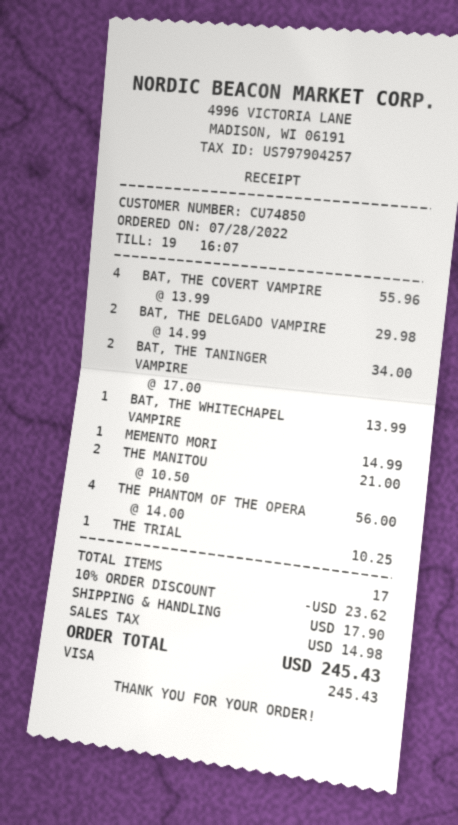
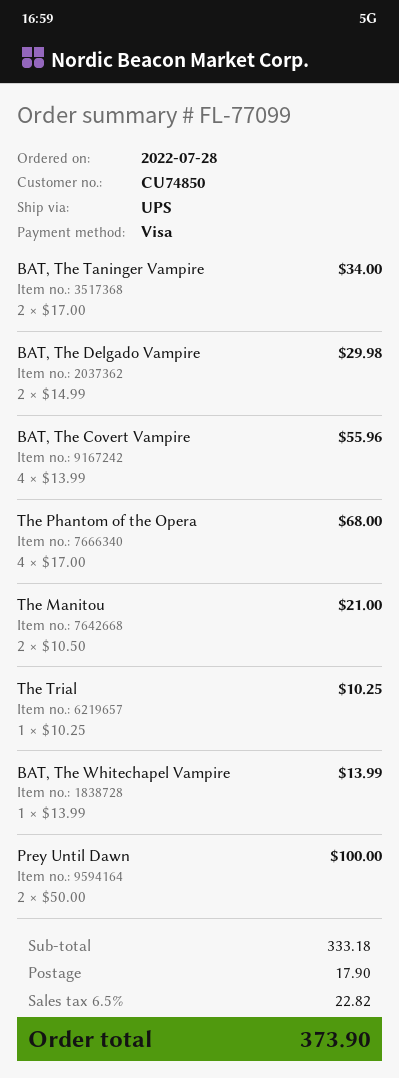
MEMENTO MORI: 1 x 14.99 = 14.99 -> none
THE PHANTOM OF THE OPERA: 4 x 14.00 = 56.00 -> 4 x 17.00 = 68.00
Prey Until Dawn: none -> 2 x 50.00 = 100.00
discount: 10% = 23.62 -> none
tax: 14.98 -> 22.82
total: 245.43 -> 373.90

